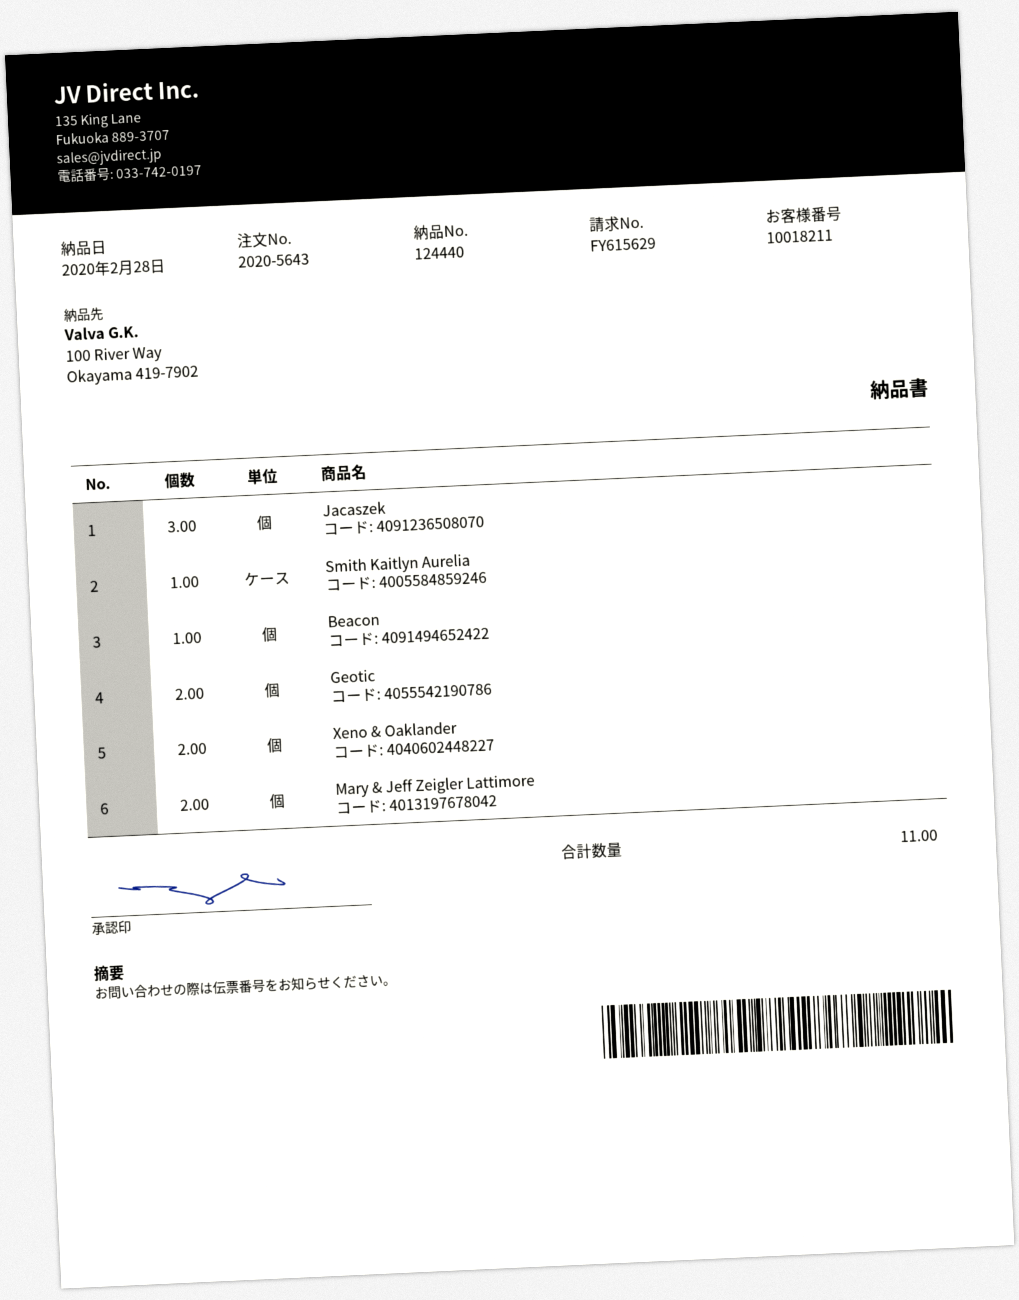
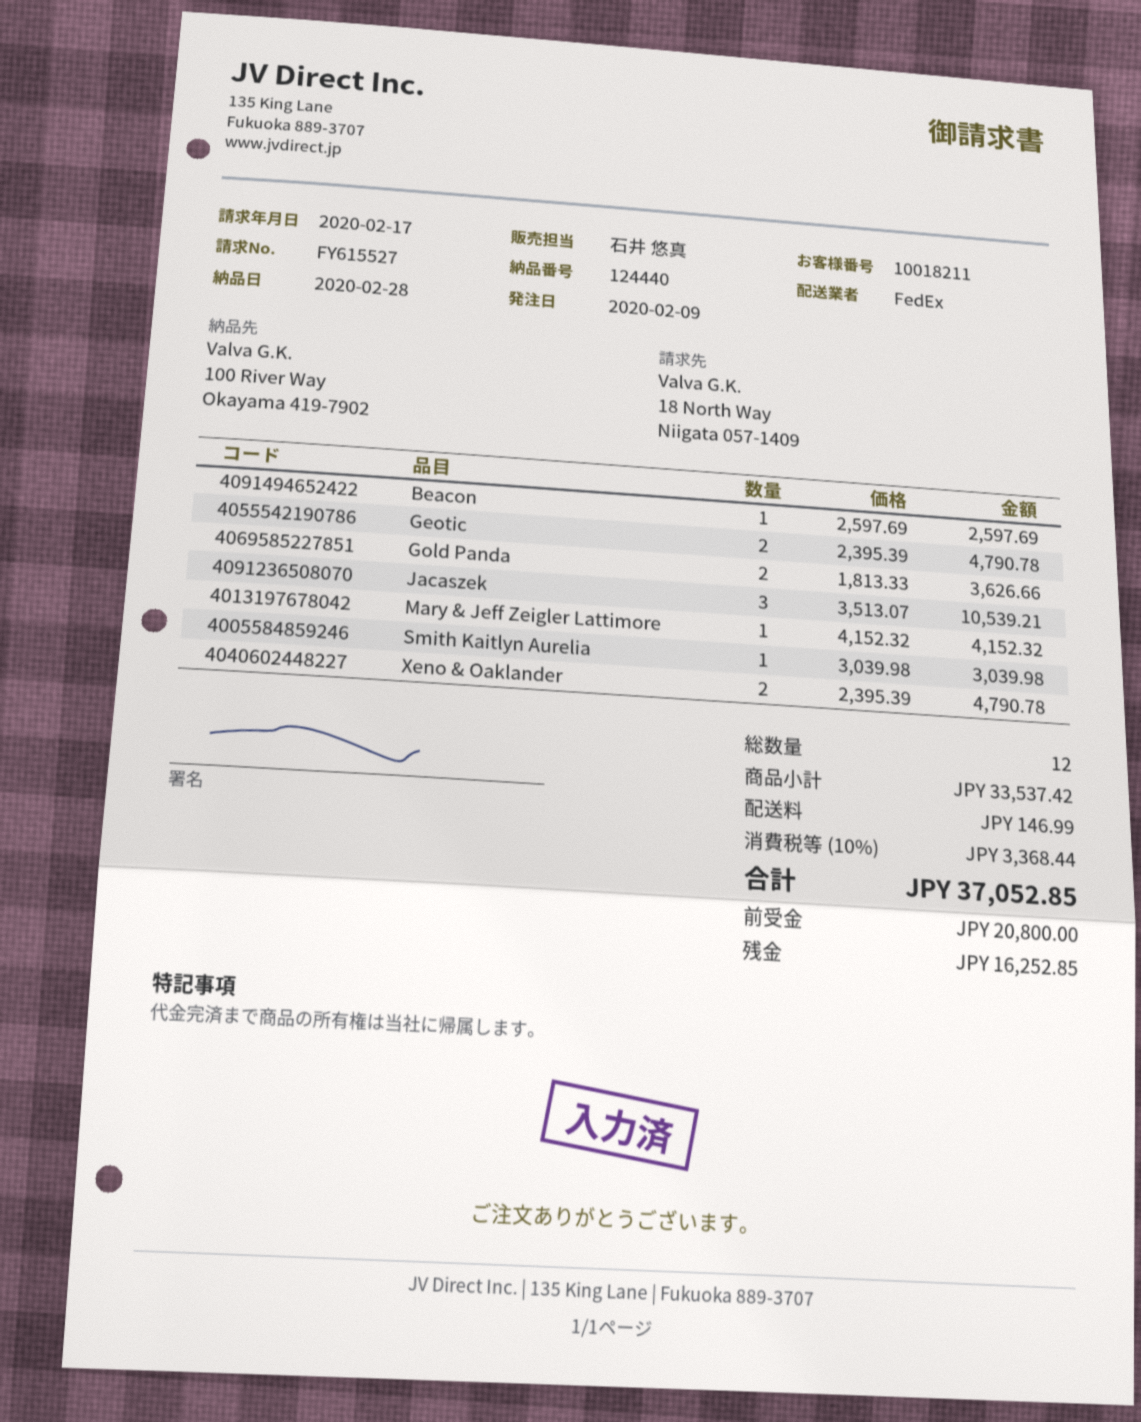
invoice number: FY615629 -> FY615527
Mary & Jeff Zeigler Lattimore: 2 -> 1
Gold Panda: none -> 2
total quantity: 11 -> 12

